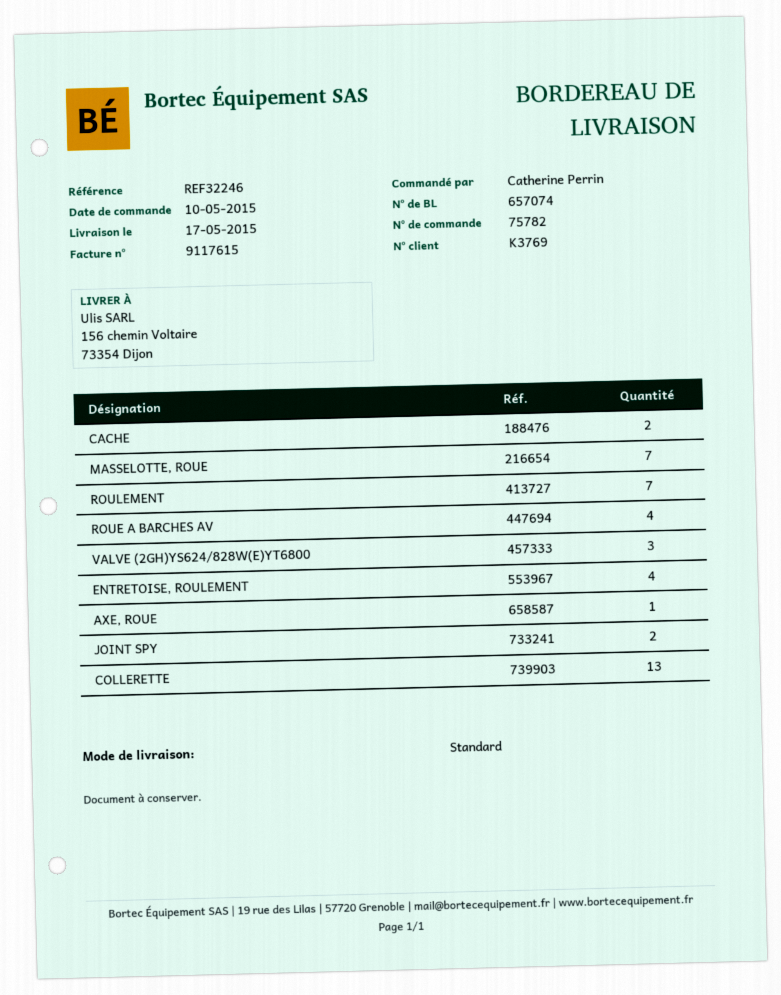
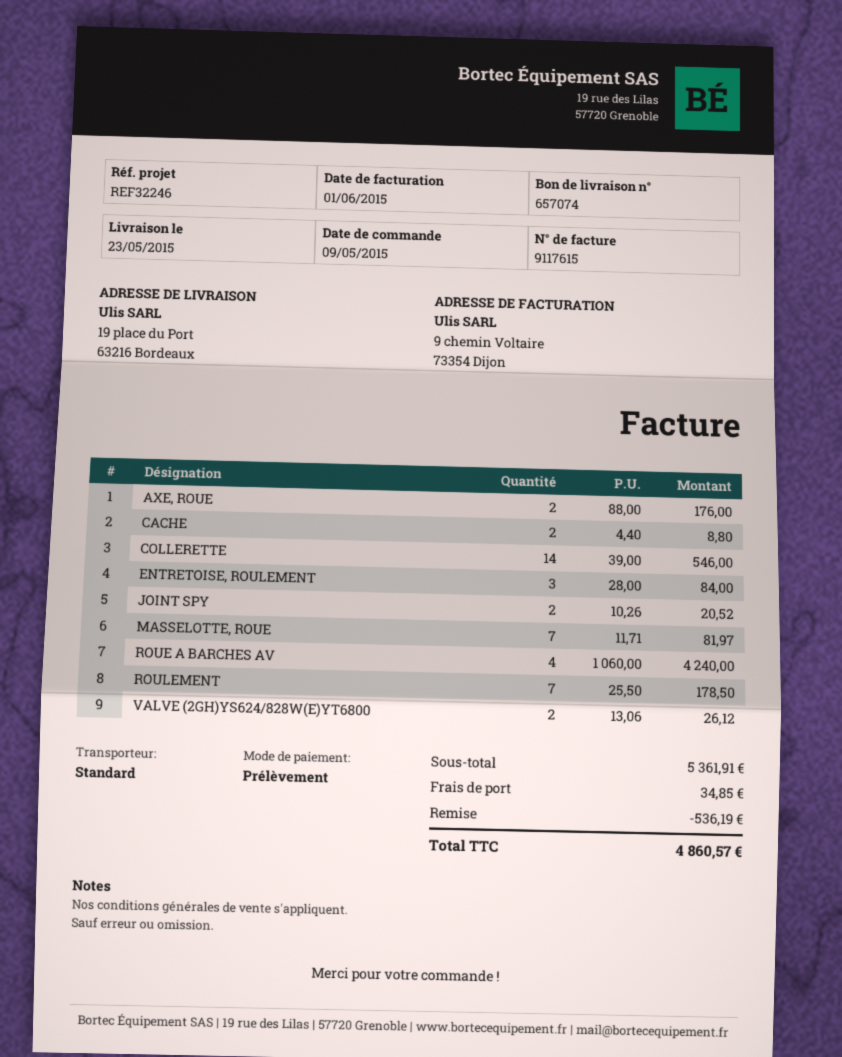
order date: 2015-05-10 -> 2015-05-09
delivery date: 2015-05-17 -> 2015-05-23
ship to: 156 chemin Voltaire, 73354 Dijon -> 19 place du Port, 63216 Bordeaux
VALVE (2GH)YS624/828W(E)YT6800: 3 -> 2
ENTRETOISE, ROULEMENT: 4 -> 3
AXE, ROUE: 1 -> 2
COLLERETTE: 13 -> 14

